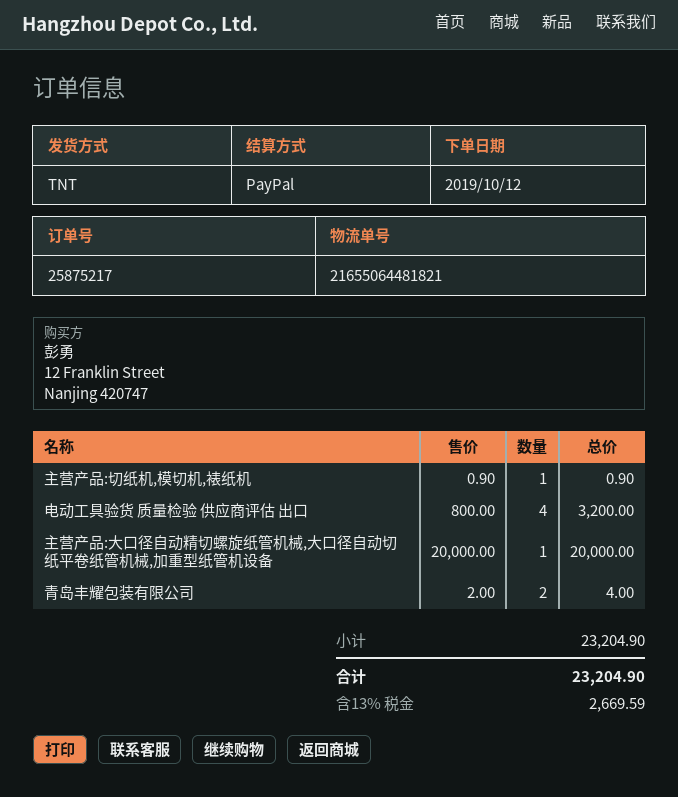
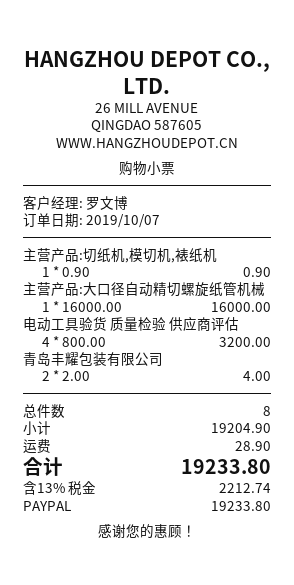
order date: 2019-10-12 -> 2019-10-07
主营产品:大口径自动精切螺旋纸管机械,大口径自动切纸平卷纸管机械,加重型纸管机设备: 1 x 20000.00 = 20000.00 -> 1 x 16000.00 = 16000.00
subtotal: 23204.90 -> 19204.90
shipping: none -> 28.90
tax: 13% = 2669.59 -> 13% = 2212.74
total: 23204.90 -> 19233.80

